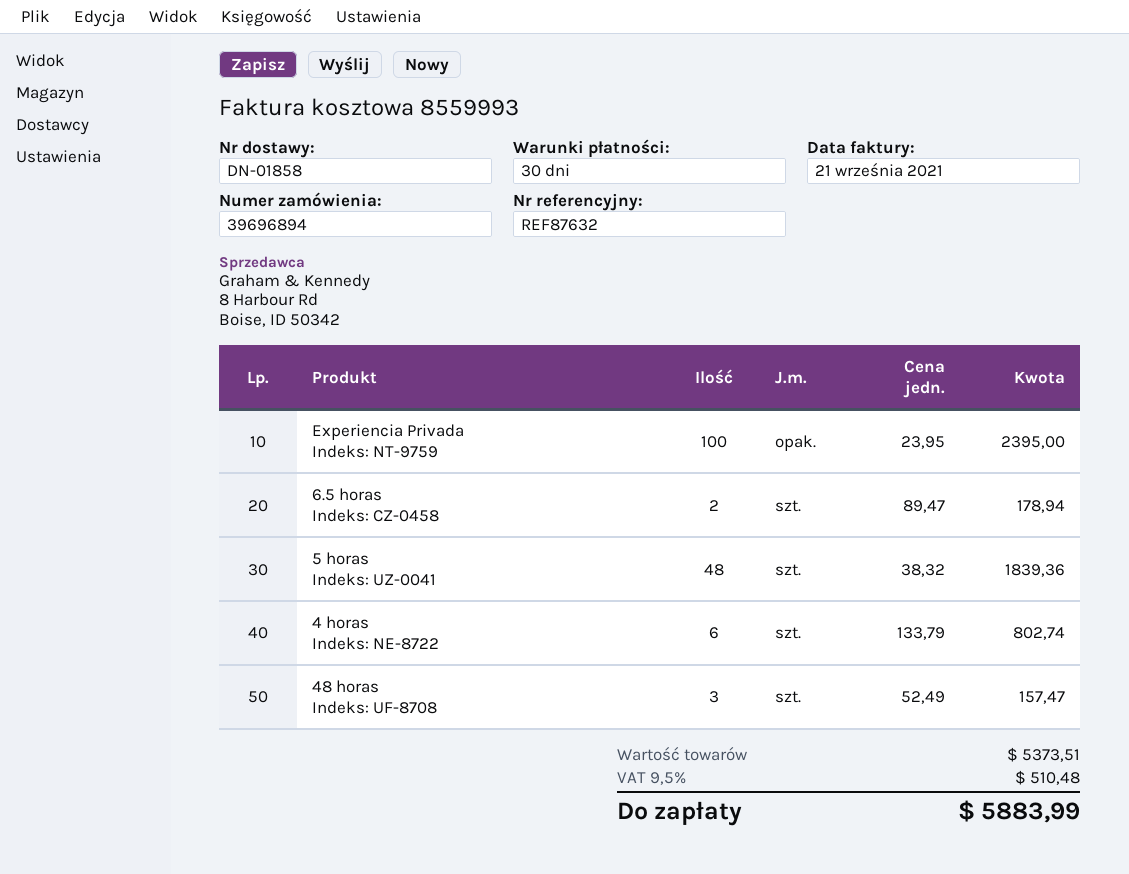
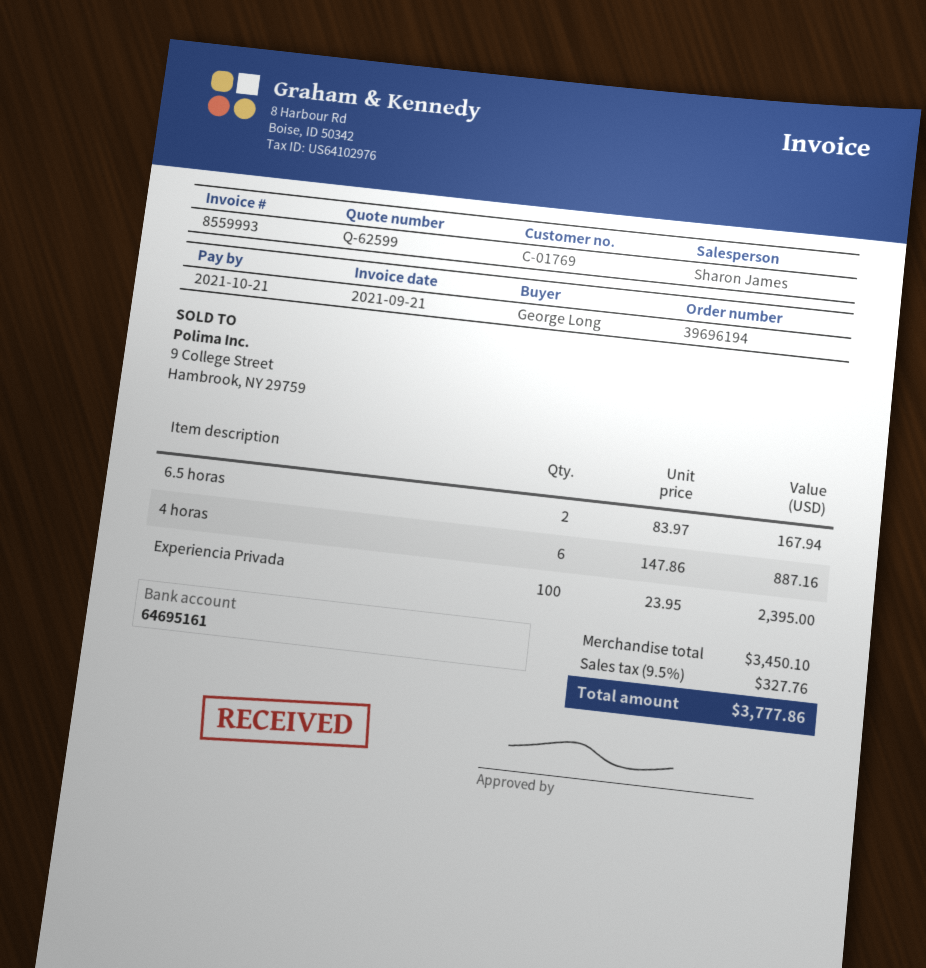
order number: 39696894 -> 39696194
6.5 horas: 2 x 89.47 = 178.94 -> 2 x 83.97 = 167.94
5 horas: 48 x 38.32 = 1839.36 -> none
4 horas: 6 x 133.79 = 802.74 -> 6 x 147.86 = 887.16
48 horas: 3 x 52.49 = 157.47 -> none
subtotal: 5373.51 -> 3450.10
tax: 9.5% = 510.48 -> 9.5% = 327.76
total: 5883.99 -> 3777.86

